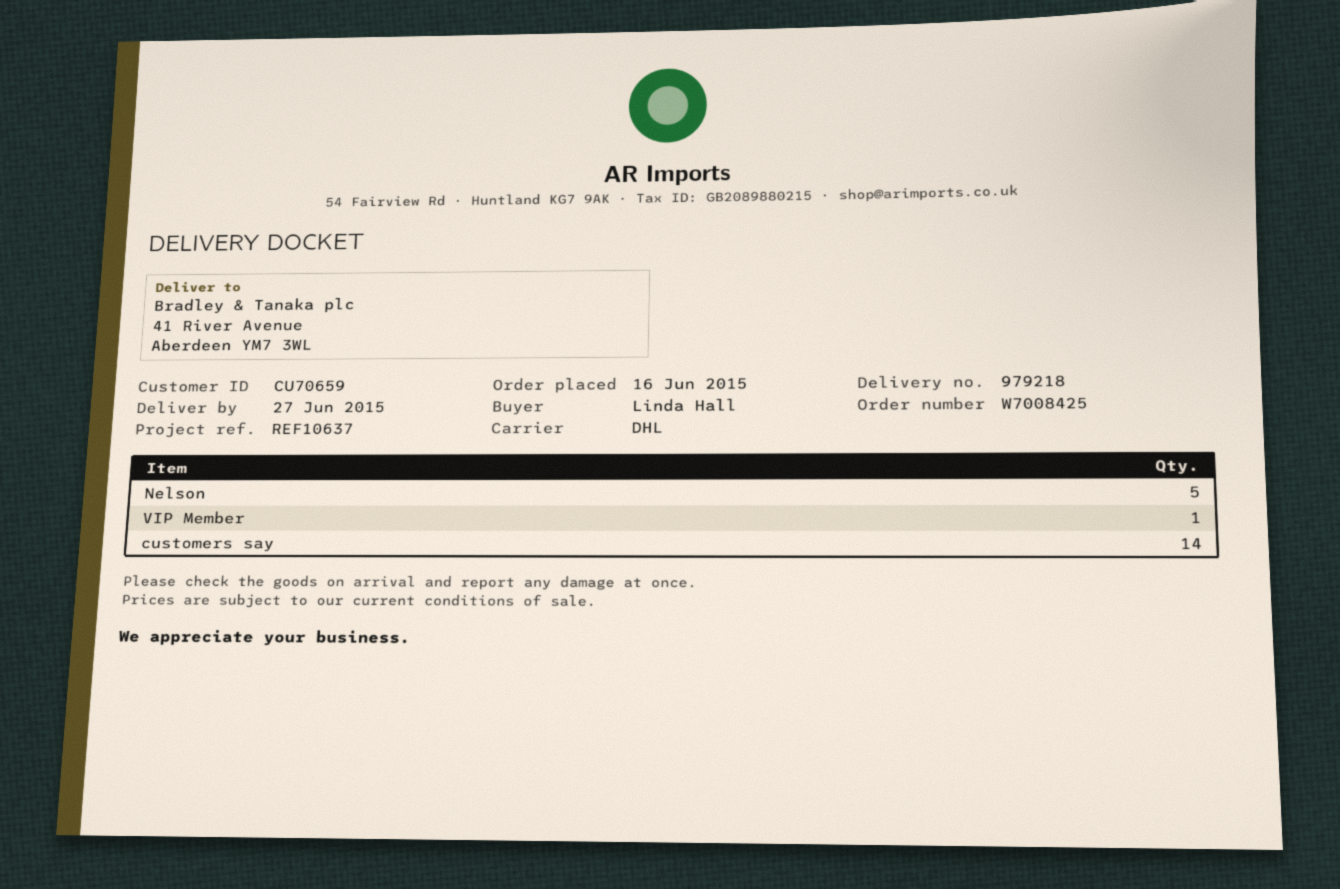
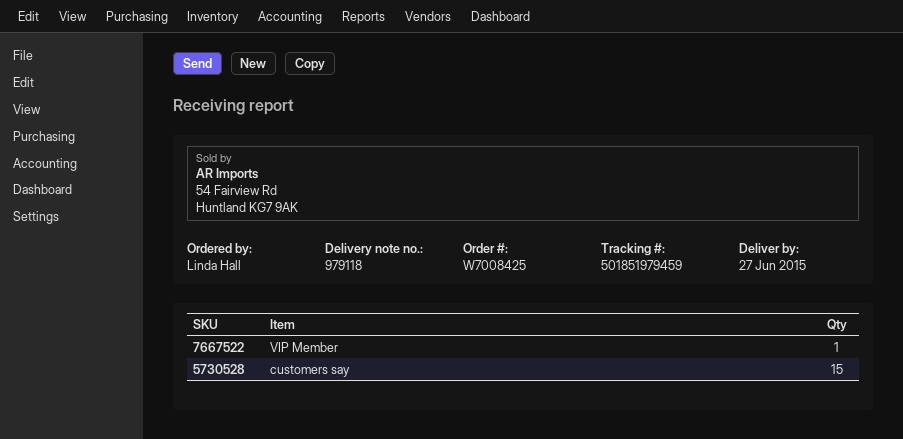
delivery note number: 979218 -> 979118
Nelson: 5 -> none
customers say: 14 -> 15

